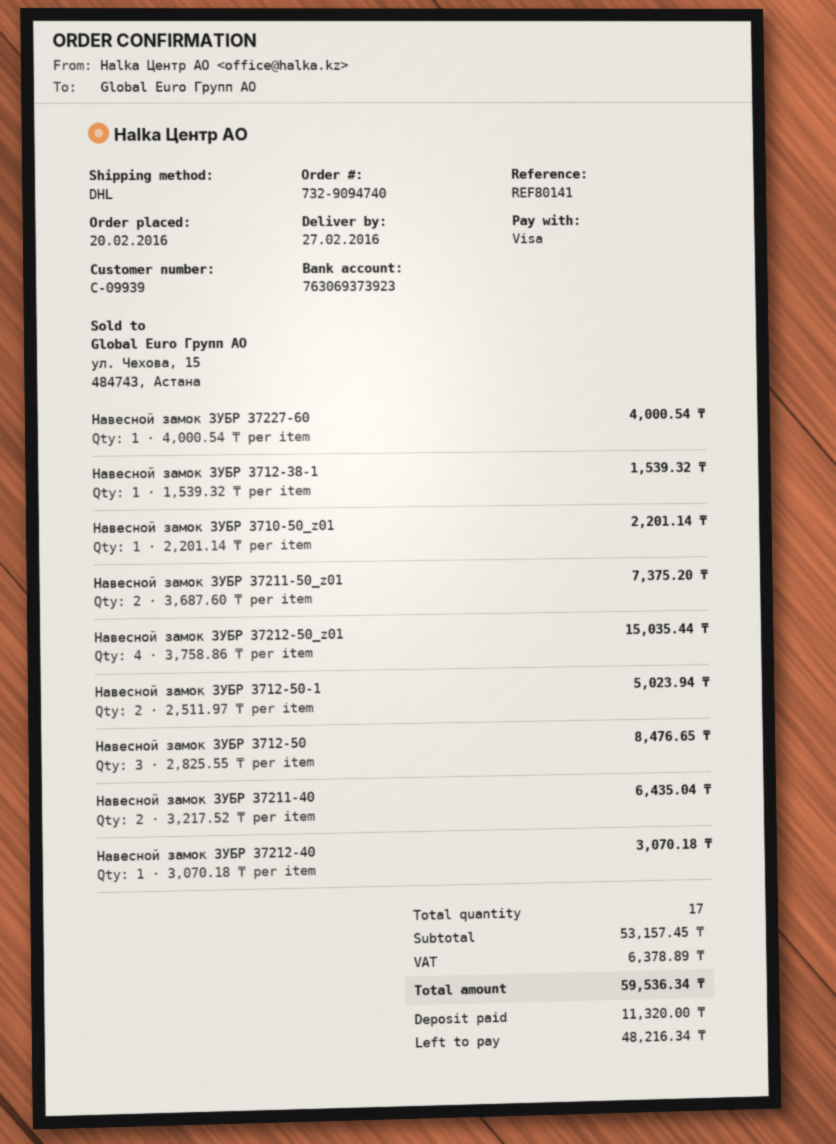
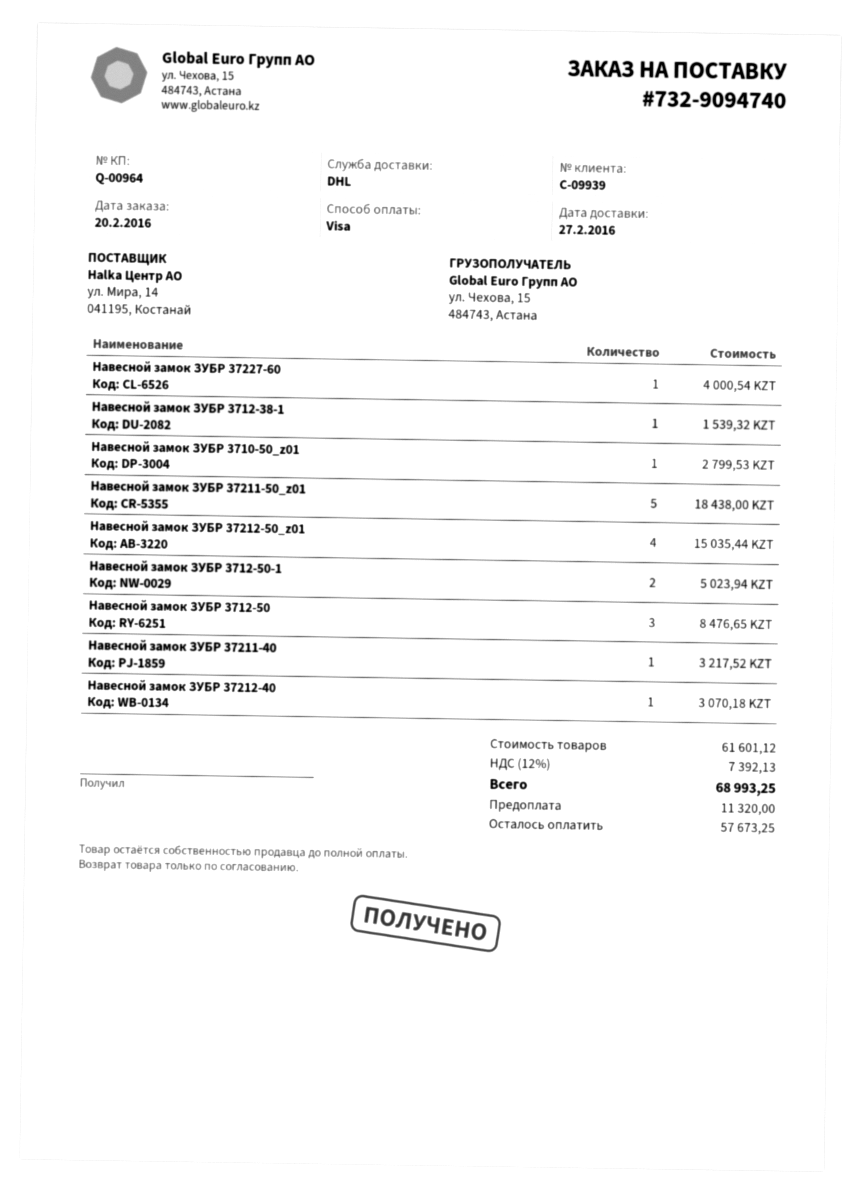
Навесной замок ЗУБР 3710-50_z01: 1 for 2201.14 -> 1 for 2799.53
Навесной замок ЗУБР 37211-50_z01: 2 for 7375.20 -> 5 for 18438.00
Навесной замок ЗУБР 37211-40: 2 for 6435.04 -> 1 for 3217.52
subtotal: 53157.45 -> 61601.12
tax: 6378.89 -> 7392.13
total: 59536.34 -> 68993.25
balance: 48216.34 -> 57673.25

